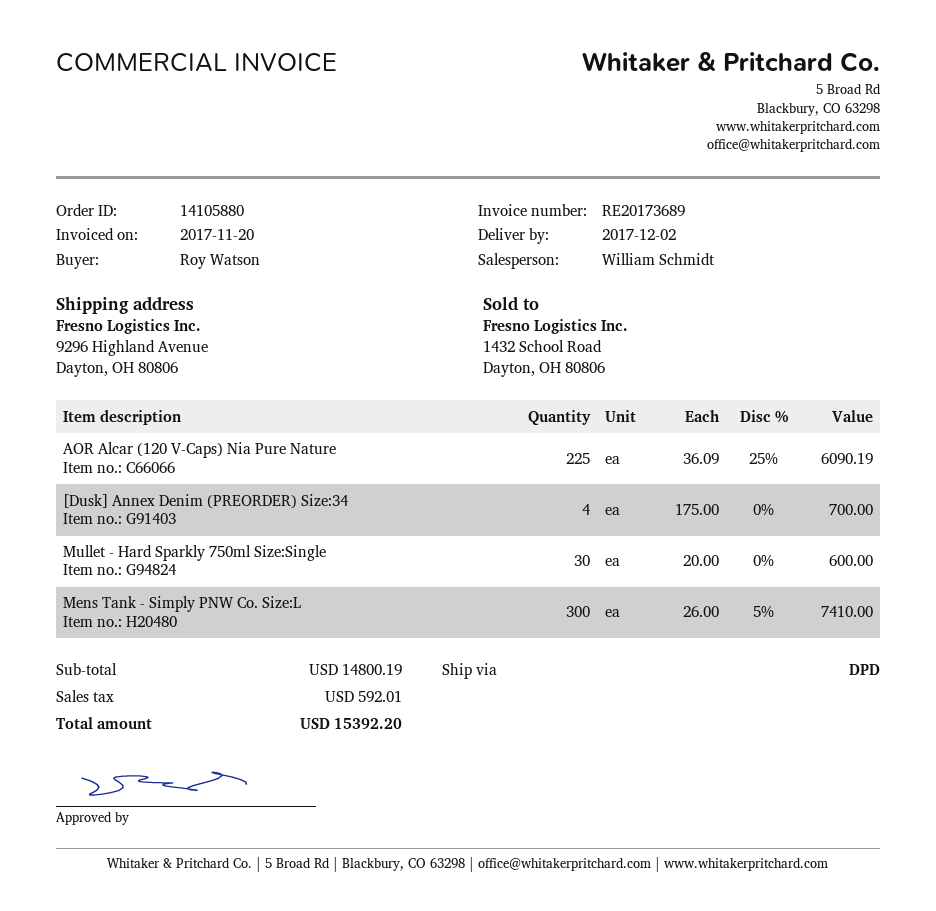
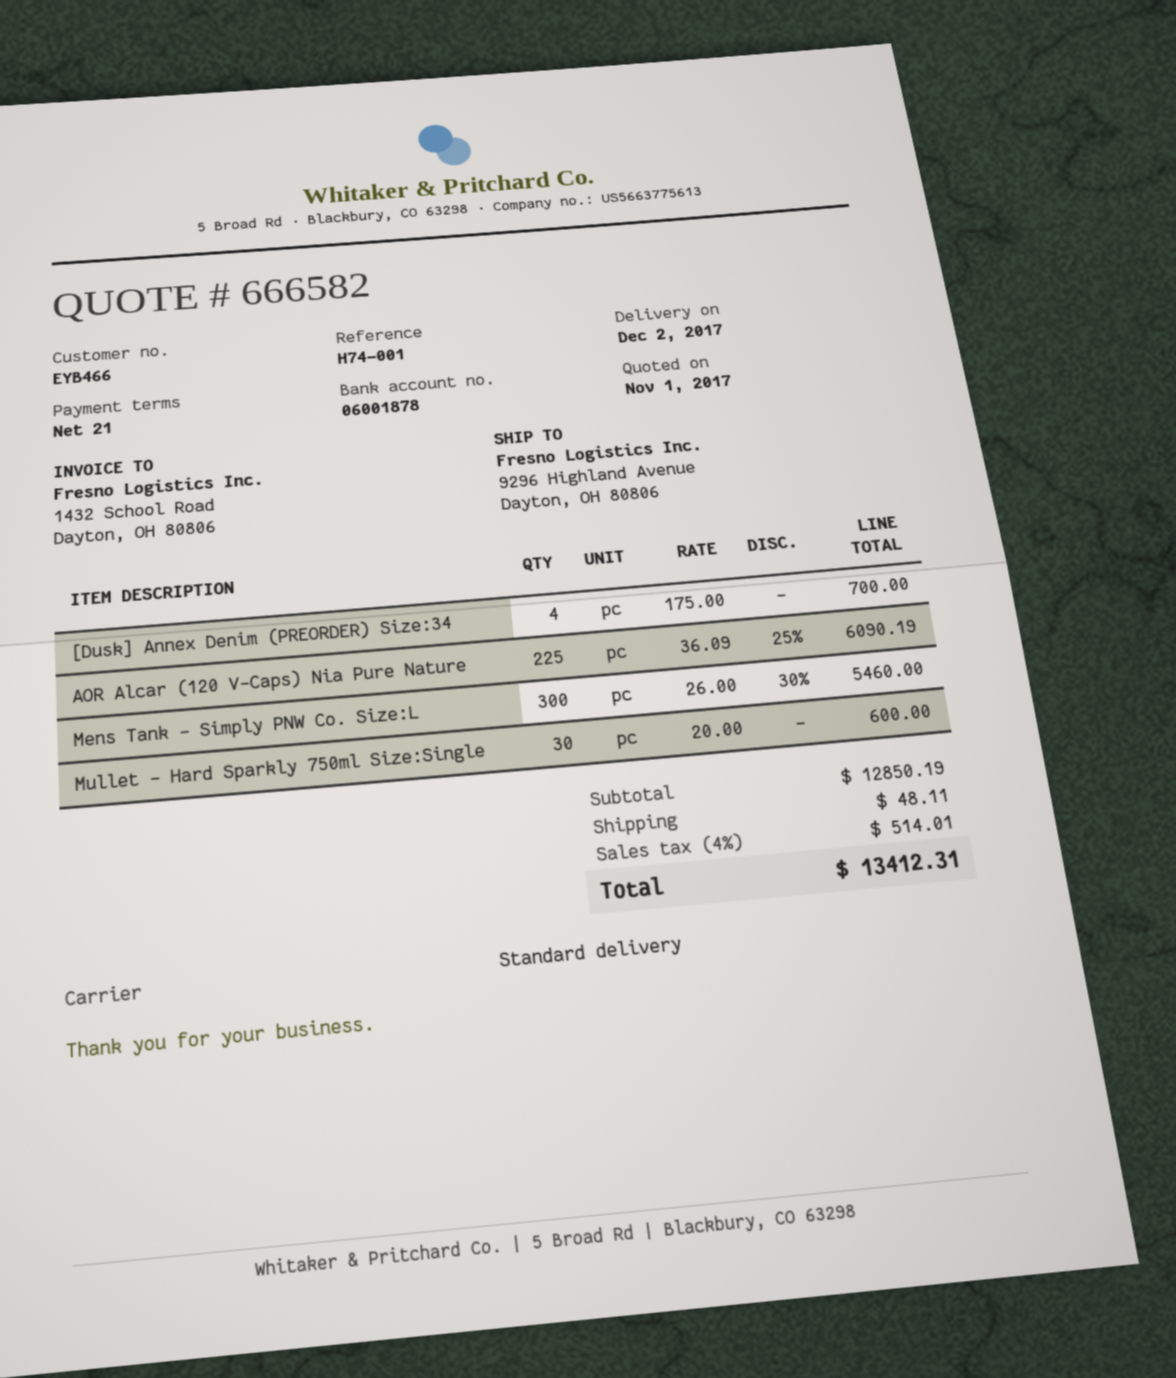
shipping method: DPD -> standard
Mens Tank - Simply PNW Co. Size:L: 300 x 26.00 - 5% = 7410.00 -> 300 x 26.00 - 30% = 5460.00
subtotal: 14800.19 -> 12850.19
shipping: none -> 48.11
tax: 592.01 -> 514.01
total: 15392.20 -> 13412.31

